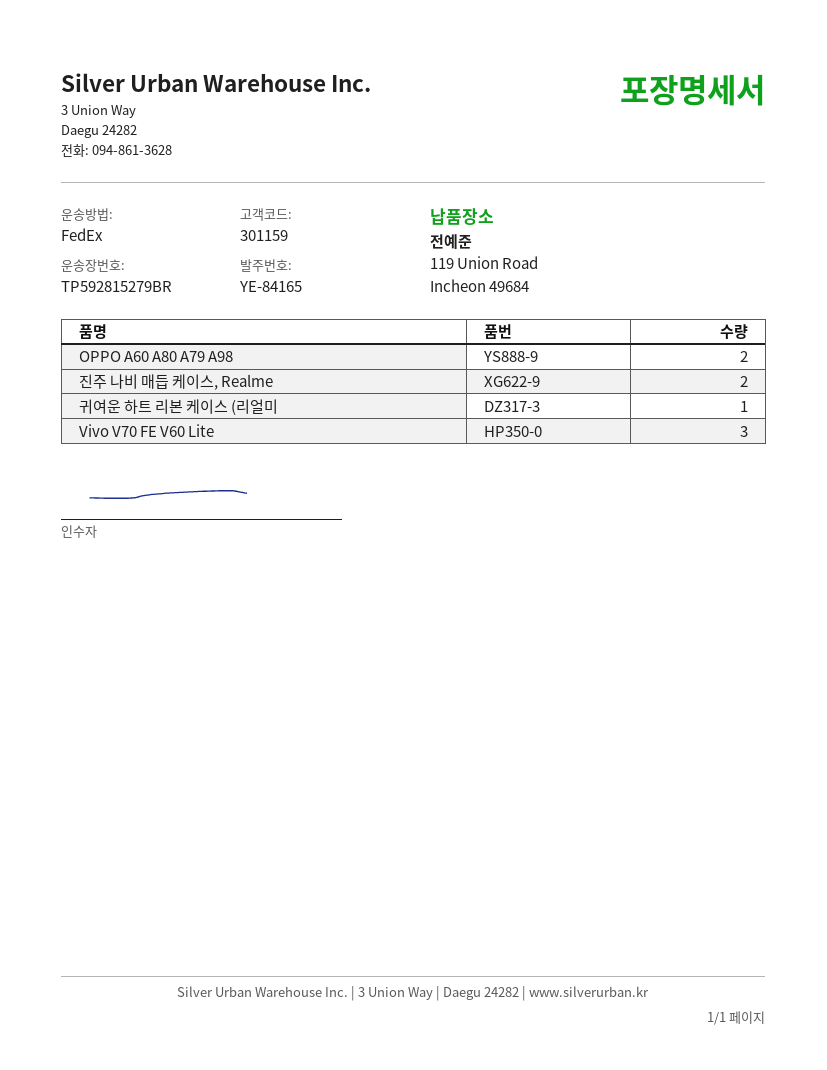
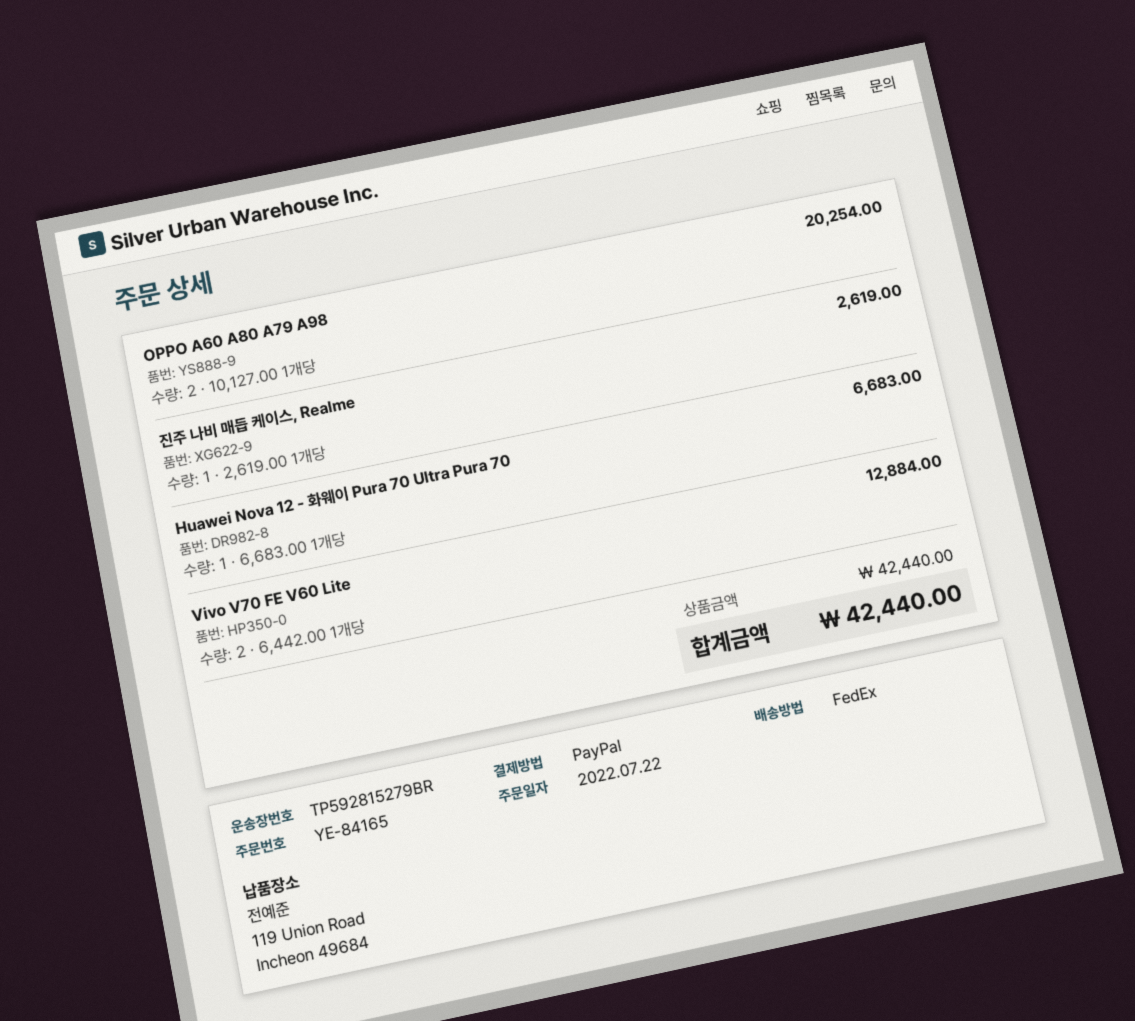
진주 나비 매듭 케이스, Realme: 2 -> 1
귀여운 하트 리본 케이스 (리얼미: 1 -> none
Vivo V70 FE V60 Lite: 3 -> 2
Huawei Nova 12 - 화웨이 Pura 70 Ultra Pura 70: none -> 1

